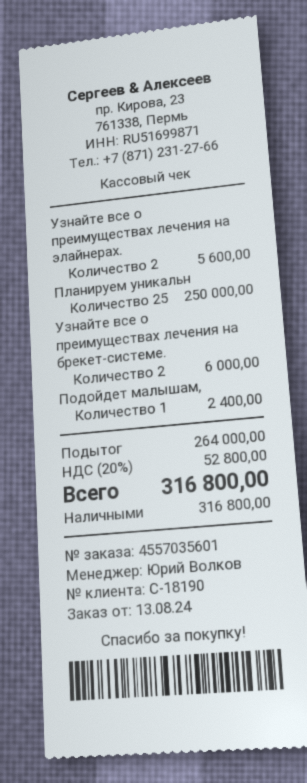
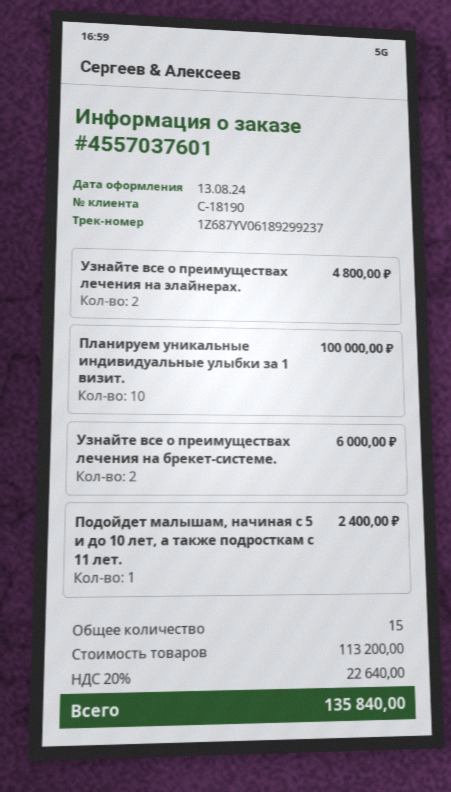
order number: 4557035601 -> 4557037601
Узнайте все о преимуществах лечения на элайнерах.: 2 for 5600.00 -> 2 for 4800.00
Планируем уникальн: 25 for 250000.00 -> 10 for 100000.00
subtotal: 264000.00 -> 113200.00
tax: 20% = 52800.00 -> 20% = 22640.00
total: 316800.00 -> 135840.00

